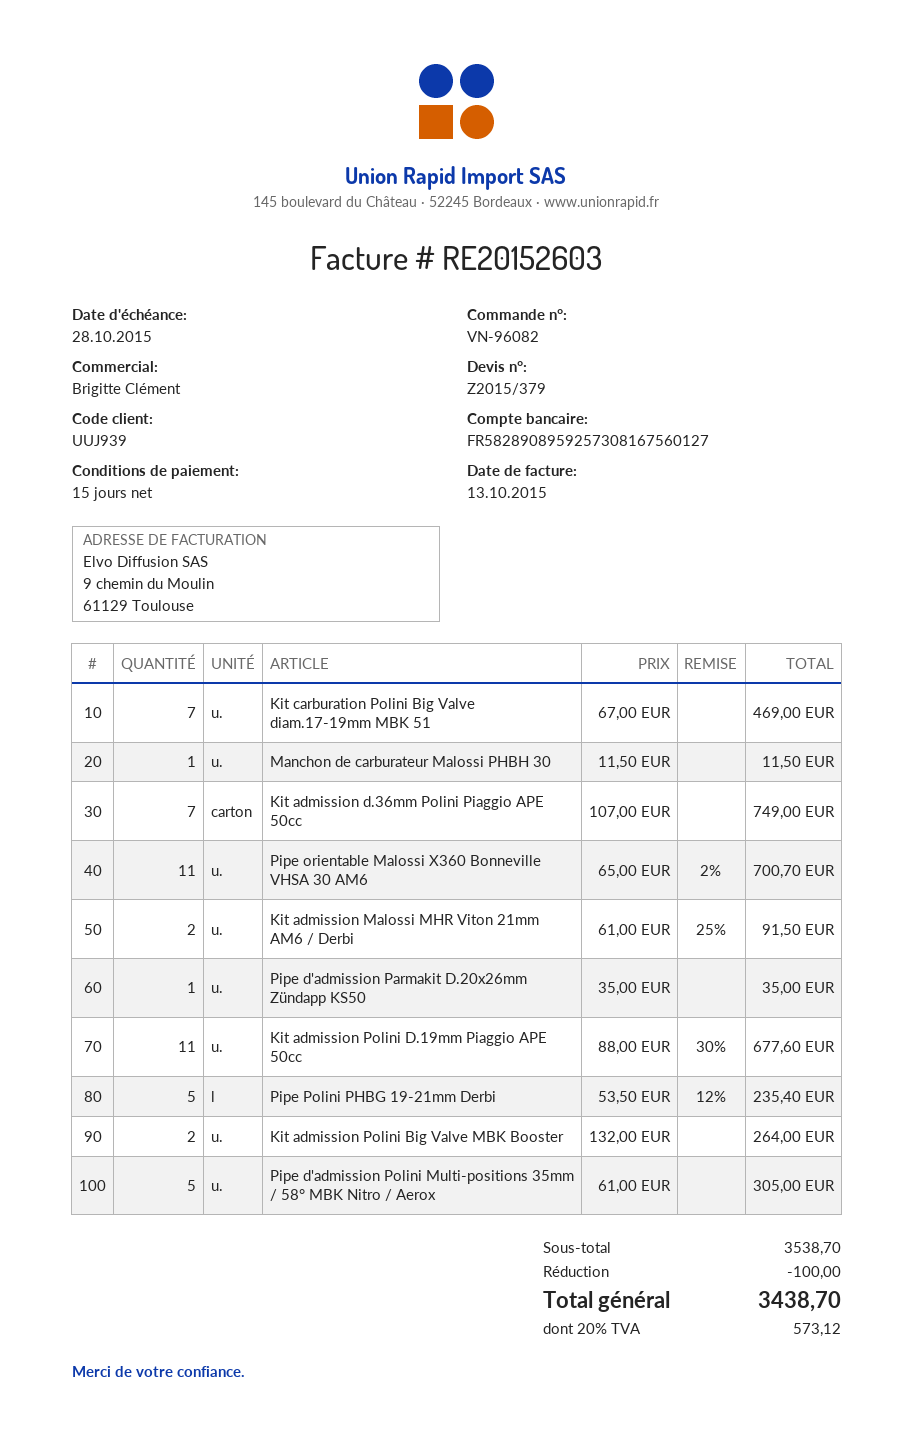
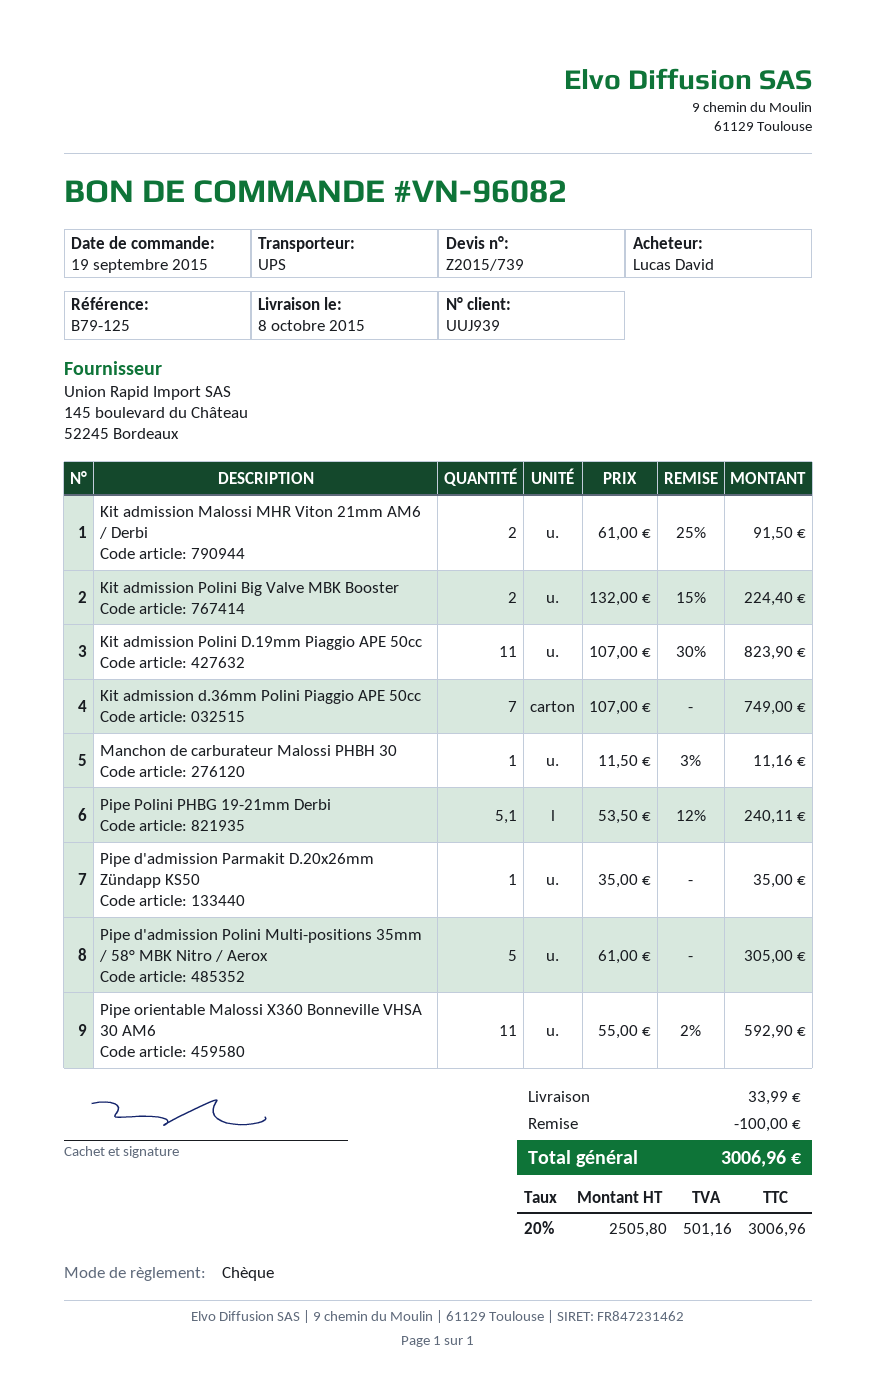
quote number: Z2015/379 -> Z2015/739
Kit carburation Polini Big Valve diam.17-19mm MBK 51: 7 x 67.00 = 469.00 -> none
Manchon de carburateur Malossi PHBH 30: 1 x 11.50 = 11.50 -> 1 x 11.50 - 3% = 11.16
Pipe orientable Malossi X360 Bonneville VHSA 30 AM6: 11 x 65.00 - 2% = 700.70 -> 11 x 55.00 - 2% = 592.90
Kit admission Polini D.19mm Piaggio APE 50cc: 11 x 88.00 - 30% = 677.60 -> 11 x 107.00 - 30% = 823.90
Pipe Polini PHBG 19-21mm Derbi: 5 x 53.50 - 12% = 235.40 -> 5.1 x 53.50 - 12% = 240.11
Kit admission Polini Big Valve MBK Booster: 2 x 132.00 = 264.00 -> 2 x 132.00 - 15% = 224.40
shipping: none -> 33.99
tax: 20% = 573.12 -> 20% = 501.16
total: 3438.70 -> 3006.96

